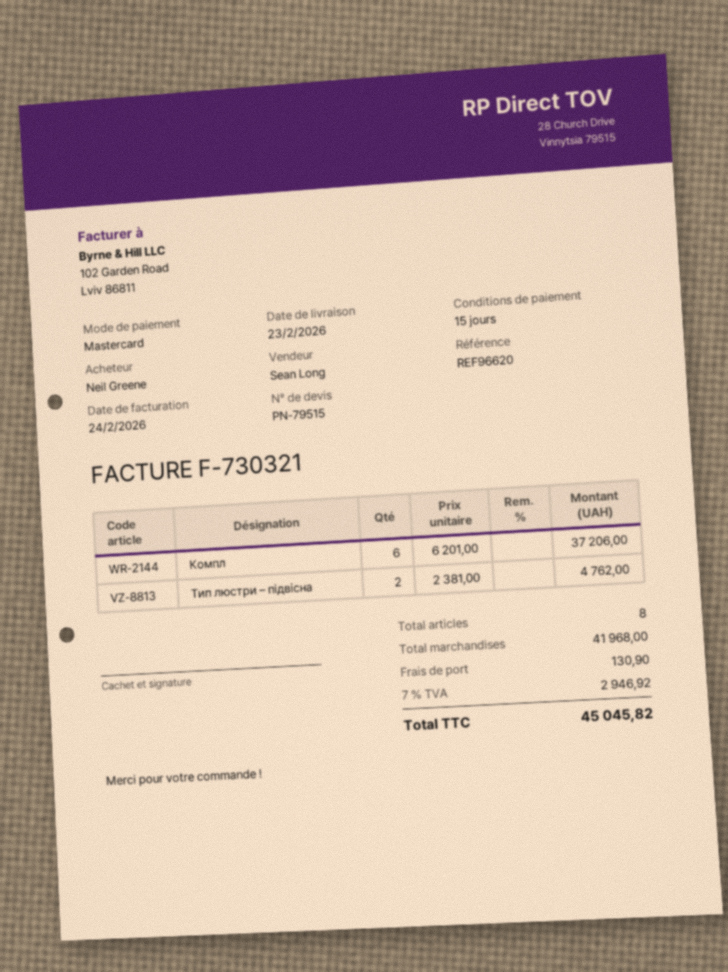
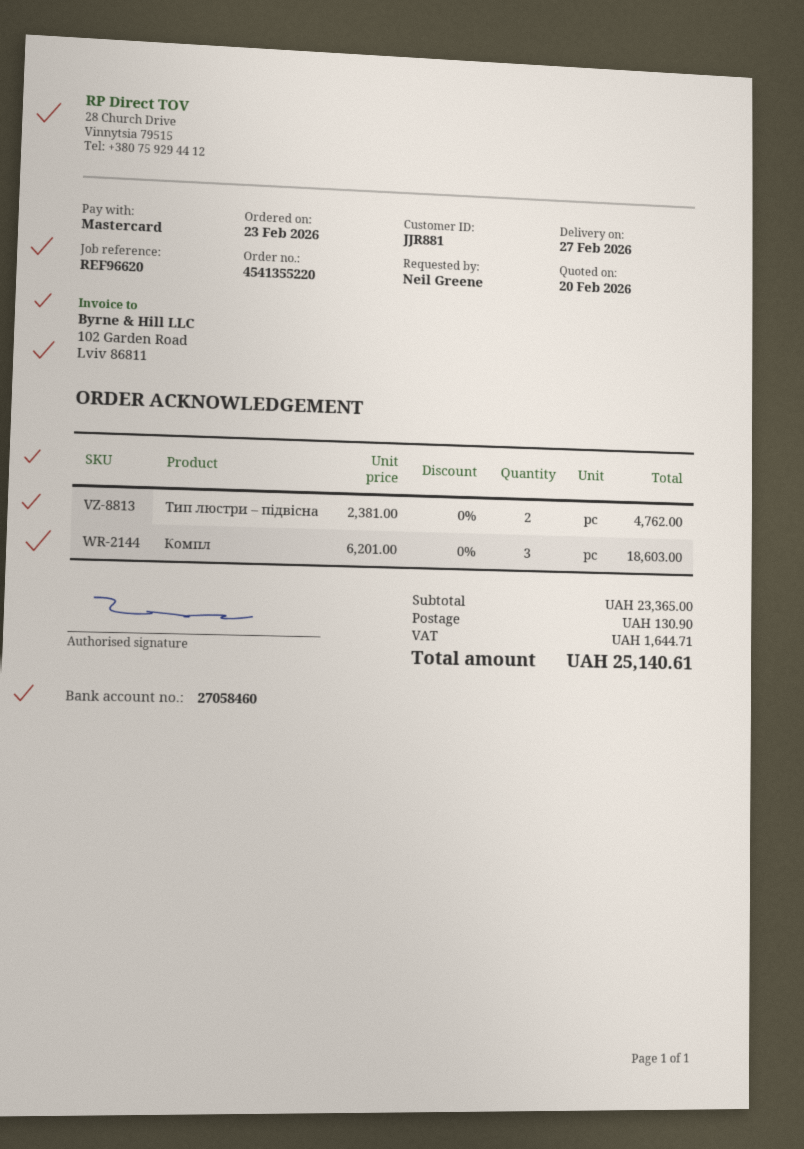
delivery date: 2026-02-23 -> 2026-02-27
Компл: 6 x 6201.00 = 37206.00 -> 3 x 6201.00 = 18603.00
subtotal: 41968.00 -> 23365.00
tax: 2946.92 -> 1644.71
total: 45045.82 -> 25140.61

